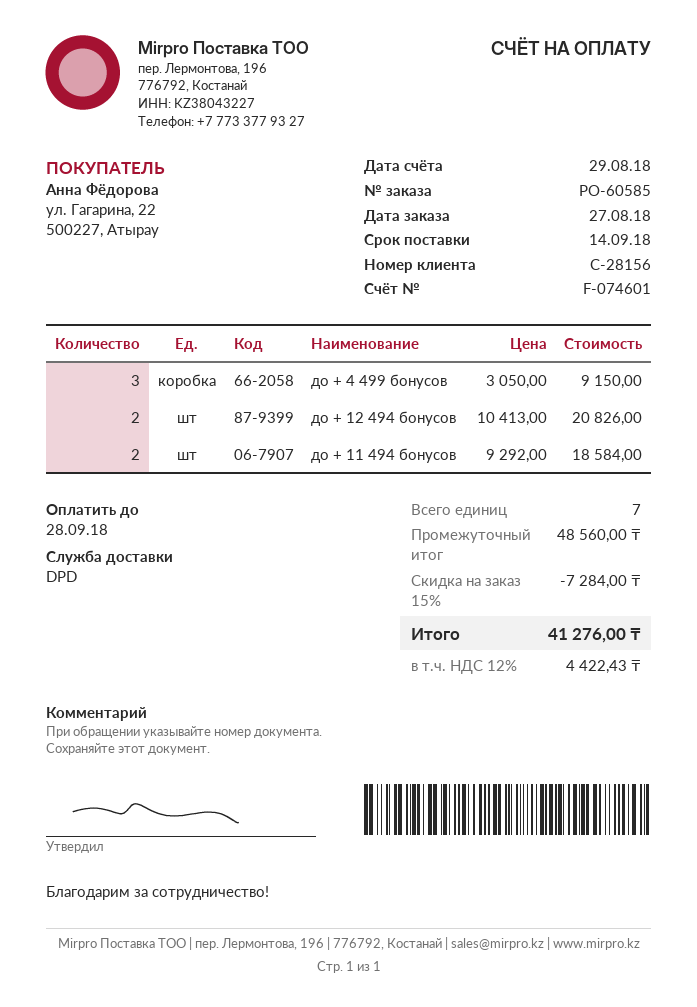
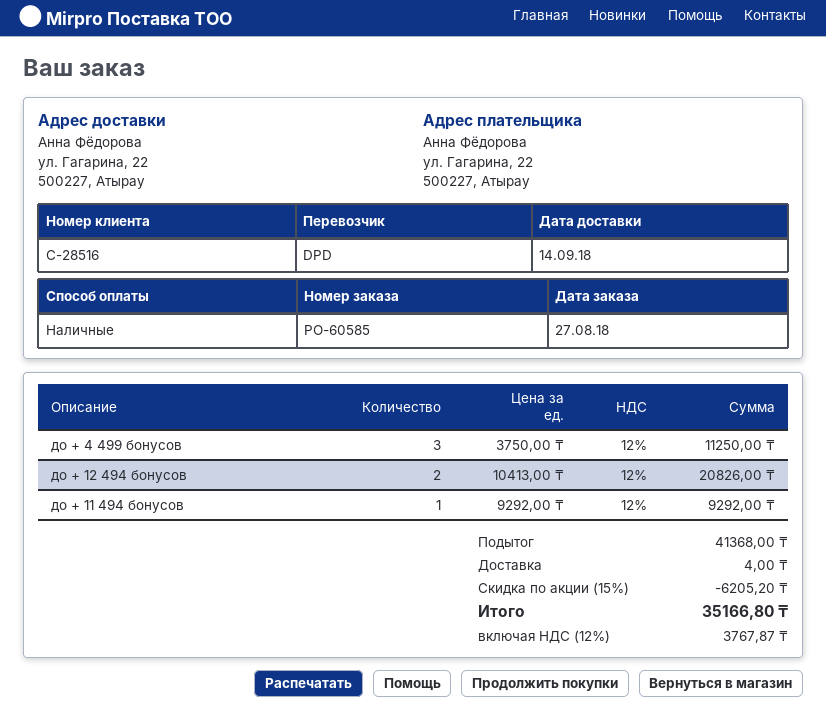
customer number: C-28156 -> C-28516
до + 4 499 бонусов: 3 x 3050.00 = 9150.00 -> 3 x 3750.00 = 11250.00
до + 11 494 бонусов: 2 x 9292.00 = 18584.00 -> 1 x 9292.00 = 9292.00
subtotal: 48560.00 -> 41368.00
discount: 15% = 7284.00 -> 15% = 6205.20
shipping: none -> 4.00
tax: 12% = 4422.43 -> 12% = 3767.87
total: 41276.00 -> 35166.80

